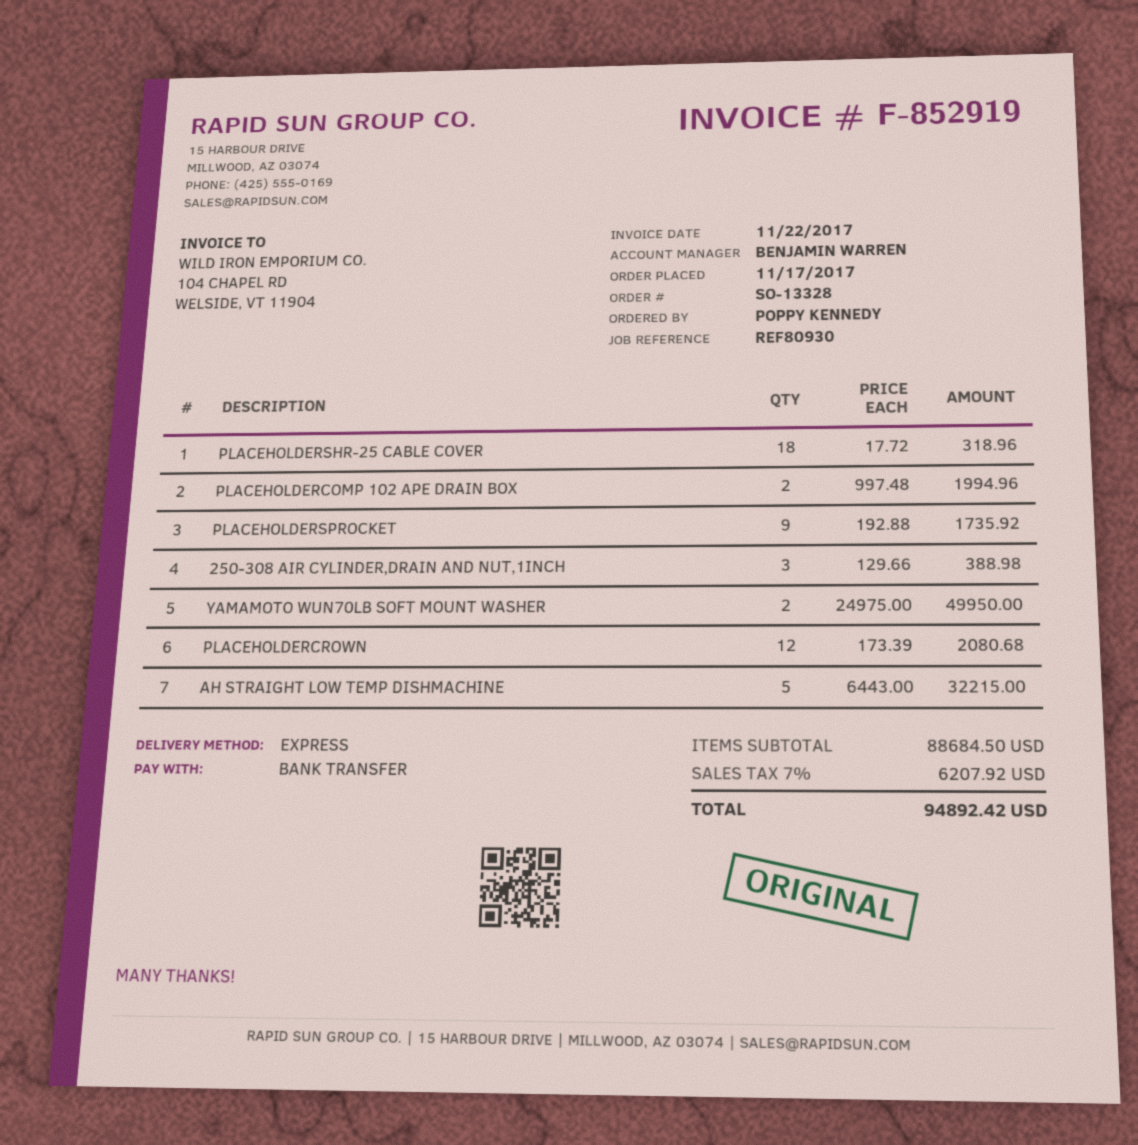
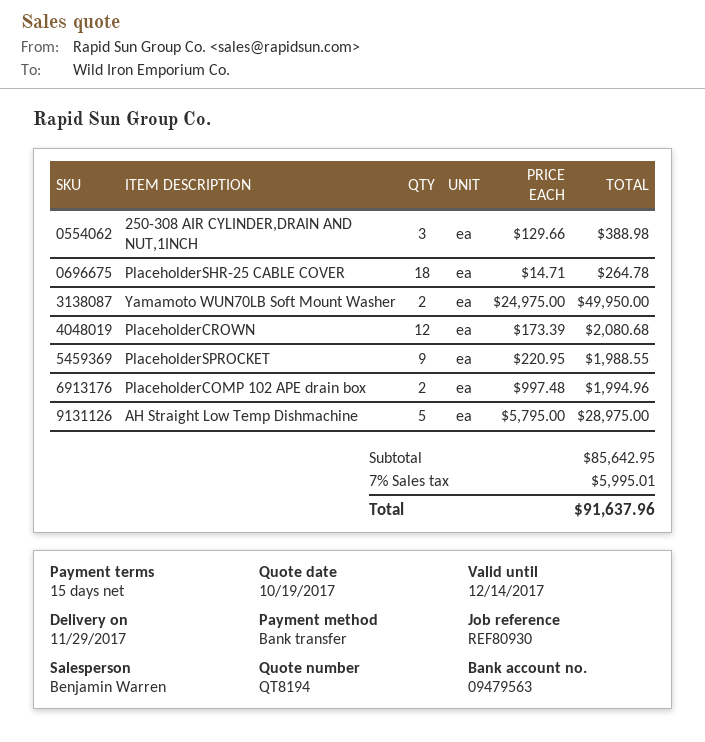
PLACEHOLDERSHR-25 CABLE COVER: 18 x 17.72 = 318.96 -> 18 x 14.71 = 264.78
PLACEHOLDERSPROCKET: 9 x 192.88 = 1735.92 -> 9 x 220.95 = 1988.55
AH STRAIGHT LOW TEMP DISHMACHINE: 5 x 6443.00 = 32215.00 -> 5 x 5795.00 = 28975.00
subtotal: 88684.50 -> 85642.95
tax: 7% = 6207.92 -> 7% = 5995.01
total: 94892.42 -> 91637.96

